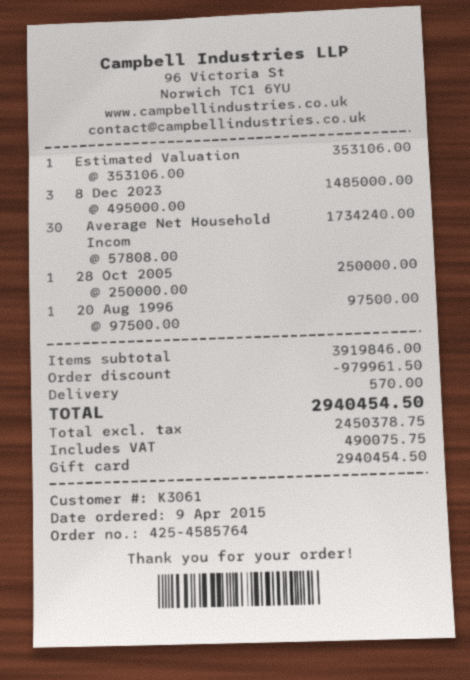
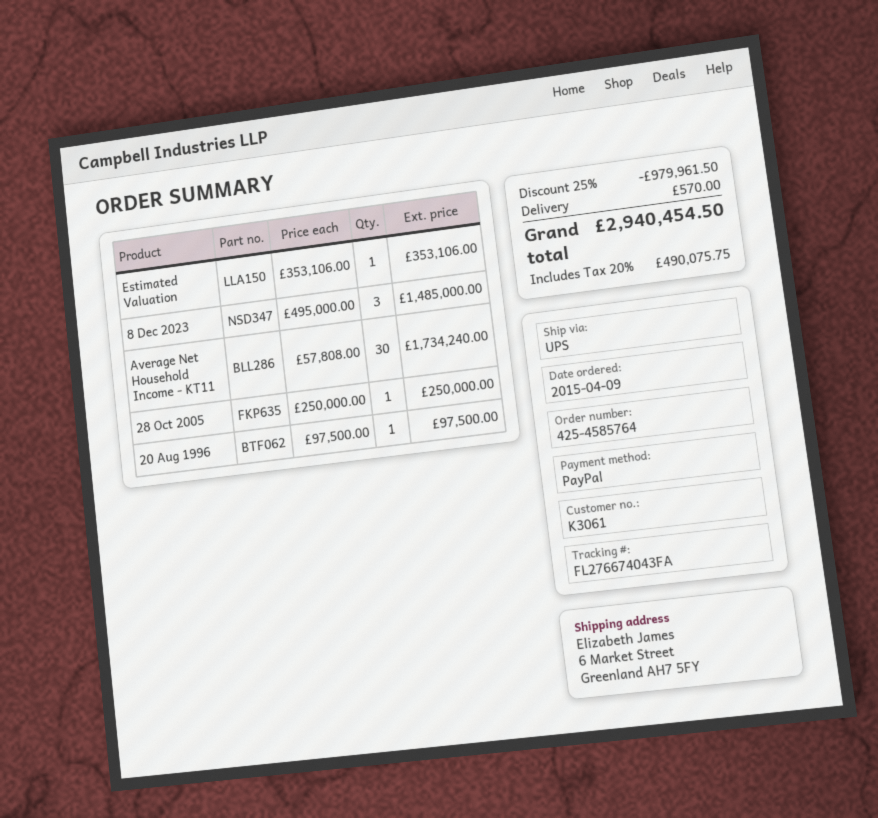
payment method: gift card -> PayPal

